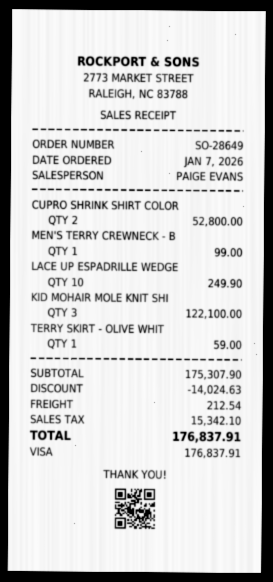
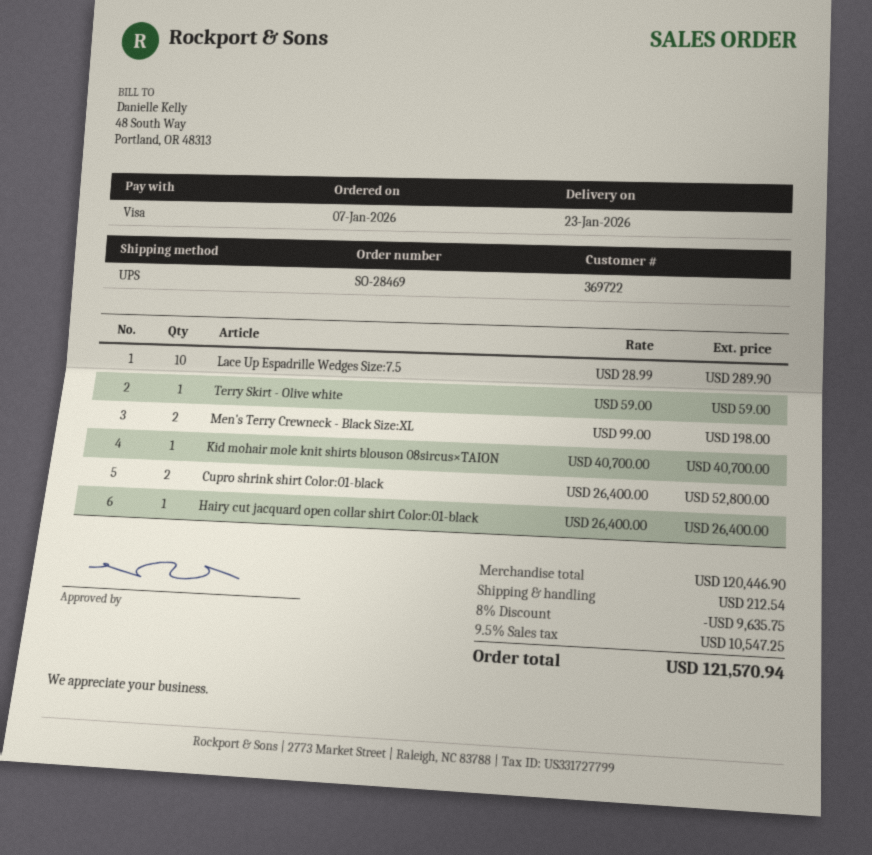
order number: SO-28649 -> SO-28469
MEN'S TERRY CREWNECK - B: 1 for 99.00 -> 2 for 198.00
LACE UP ESPADRILLE WEDGE: 10 for 249.90 -> 10 for 289.90
KID MOHAIR MOLE KNIT SHI: 3 for 122100.00 -> 1 for 40700.00
Hairy cut jacquard open collar shirt Color:01-black: none -> 1 for 26400.00
subtotal: 175307.90 -> 120446.90
discount: 14024.63 -> 9635.75
tax: 15342.10 -> 10547.25
total: 176837.91 -> 121570.94

